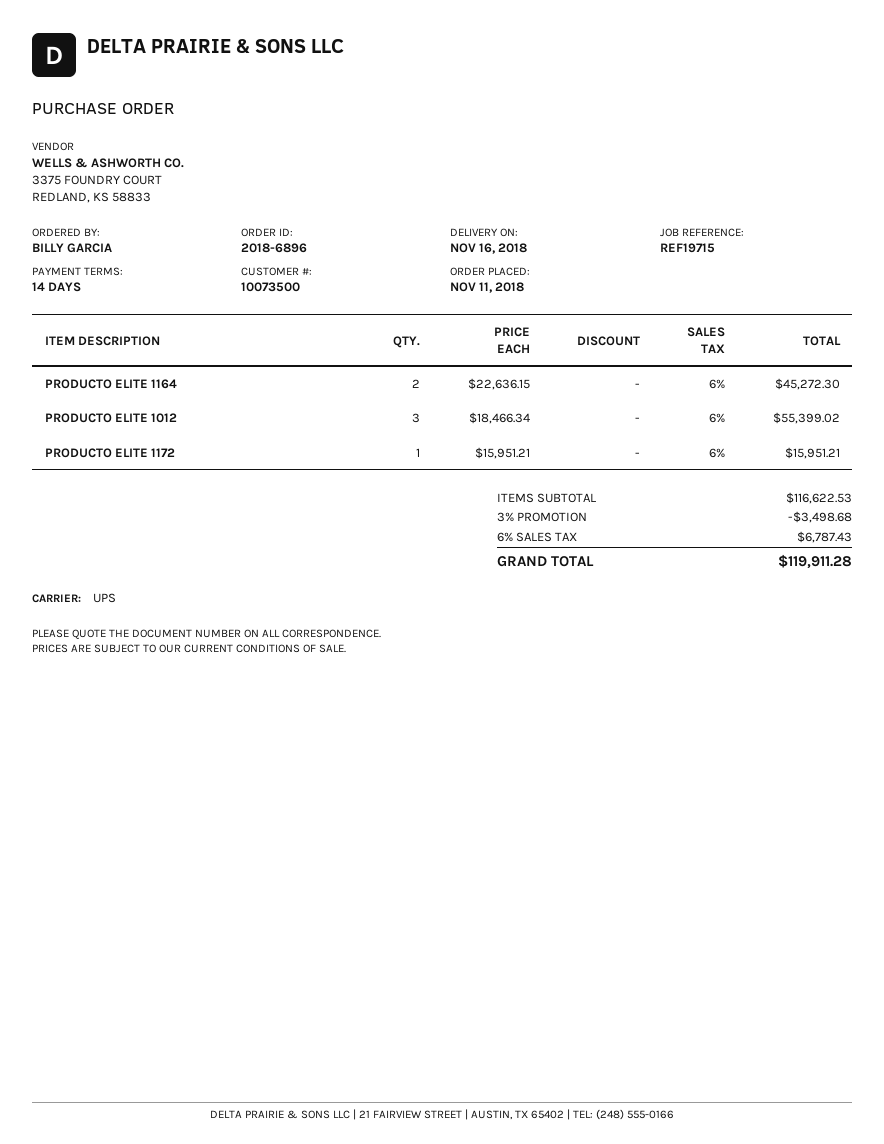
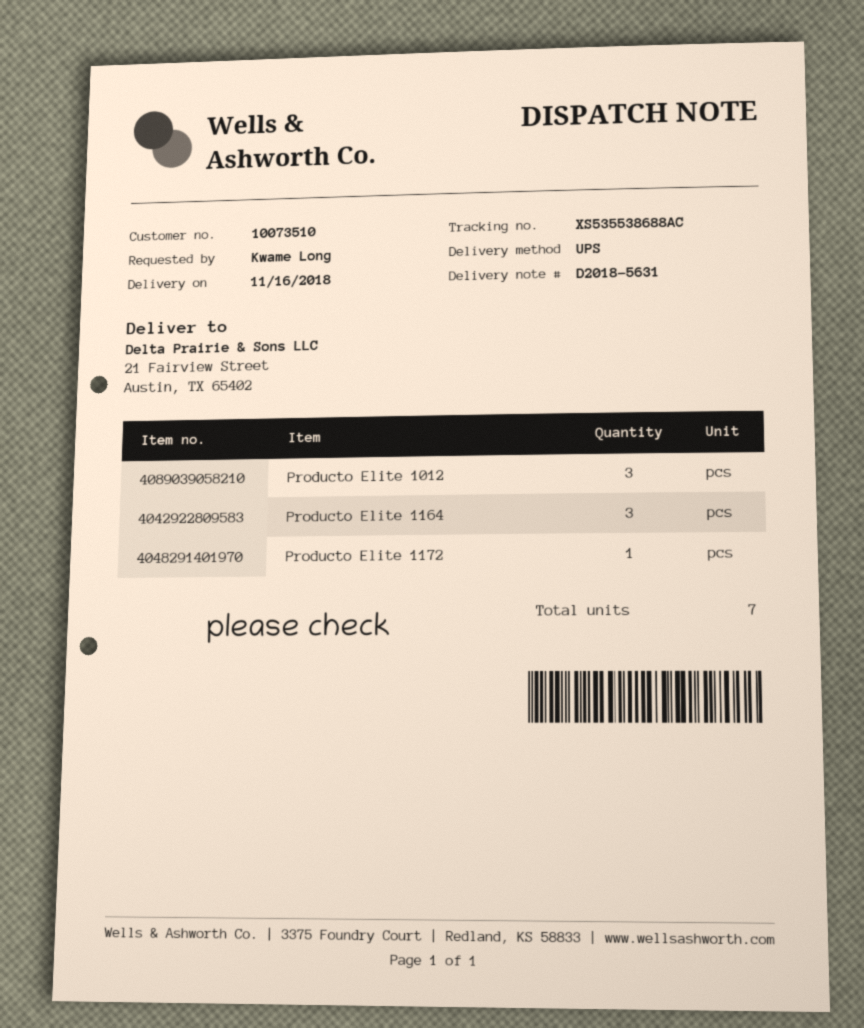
customer number: 10073500 -> 10073510
ordered by: BILLY GARCIA -> Kwame Long
PRODUCTO ELITE 1164: 2 -> 3

